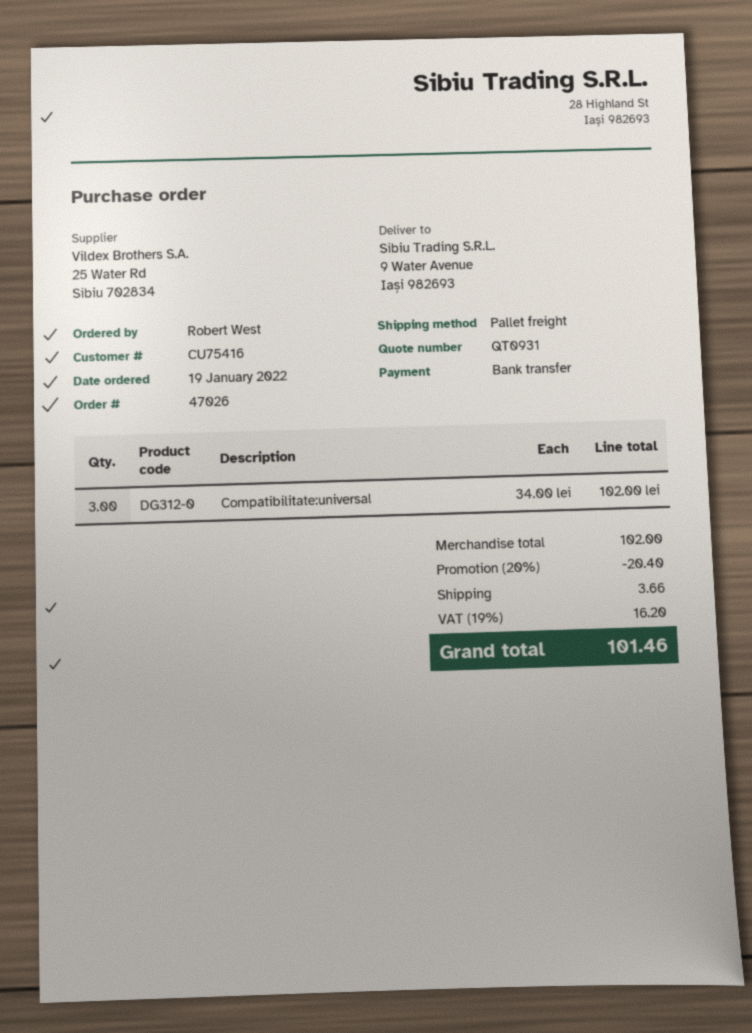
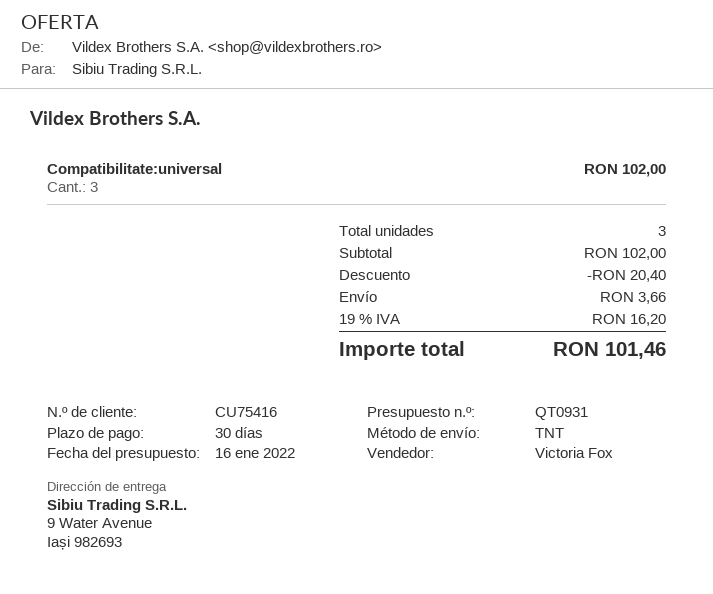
shipping method: pallet freight -> TNT

